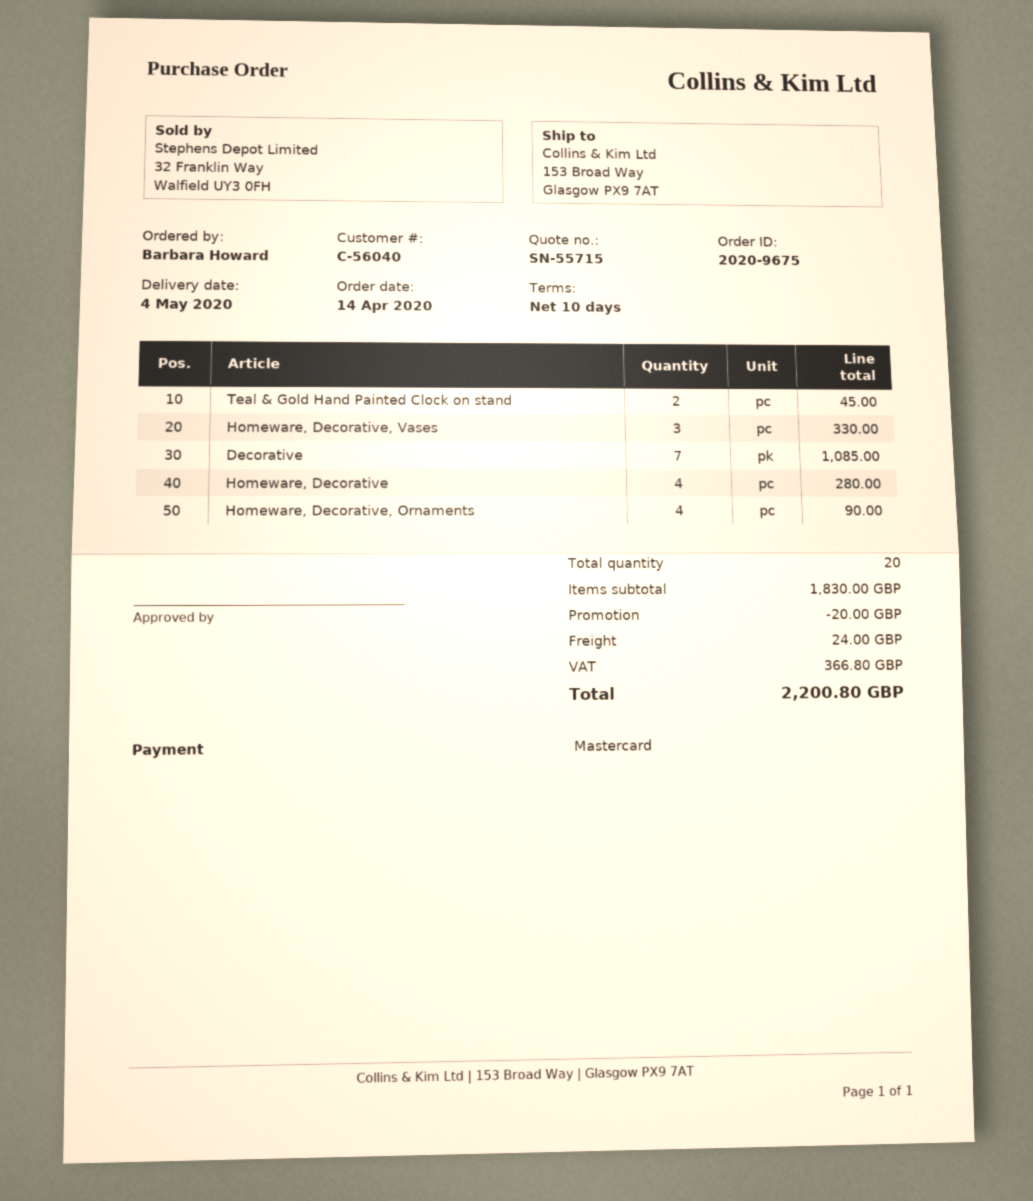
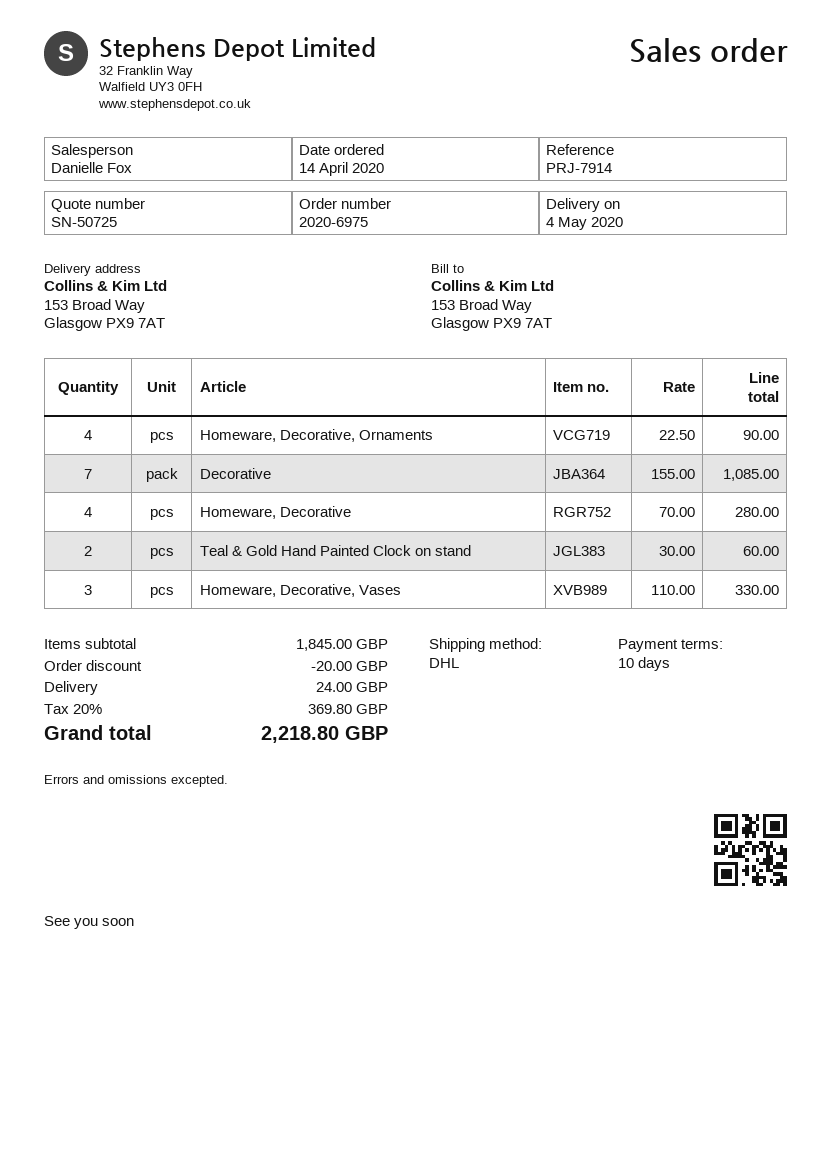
quote number: SN-55715 -> SN-50725
order number: 2020-9675 -> 2020-6975
Teal & Gold Hand Painted Clock on stand: 2 for 45.00 -> 2 for 60.00
subtotal: 1830.00 -> 1845.00
tax: 366.80 -> 369.80
total: 2200.80 -> 2218.80

